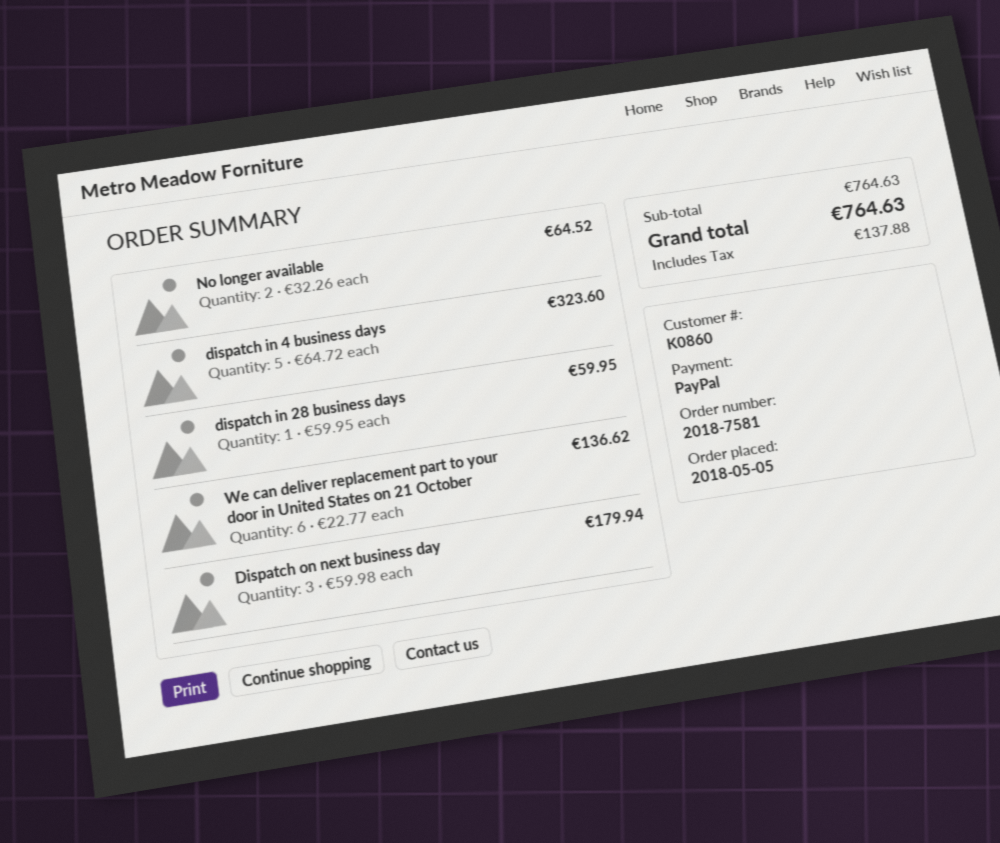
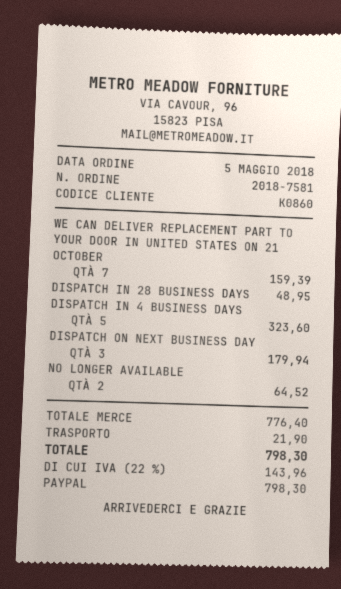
dispatch in 28 business days: 1 for 59.95 -> 1 for 48.95
We can deliver replacement part to your door in United States on 21 October: 6 for 136.62 -> 7 for 159.39
subtotal: 764.63 -> 776.40
shipping: none -> 21.90
tax: 137.88 -> 143.96
total: 764.63 -> 798.30

